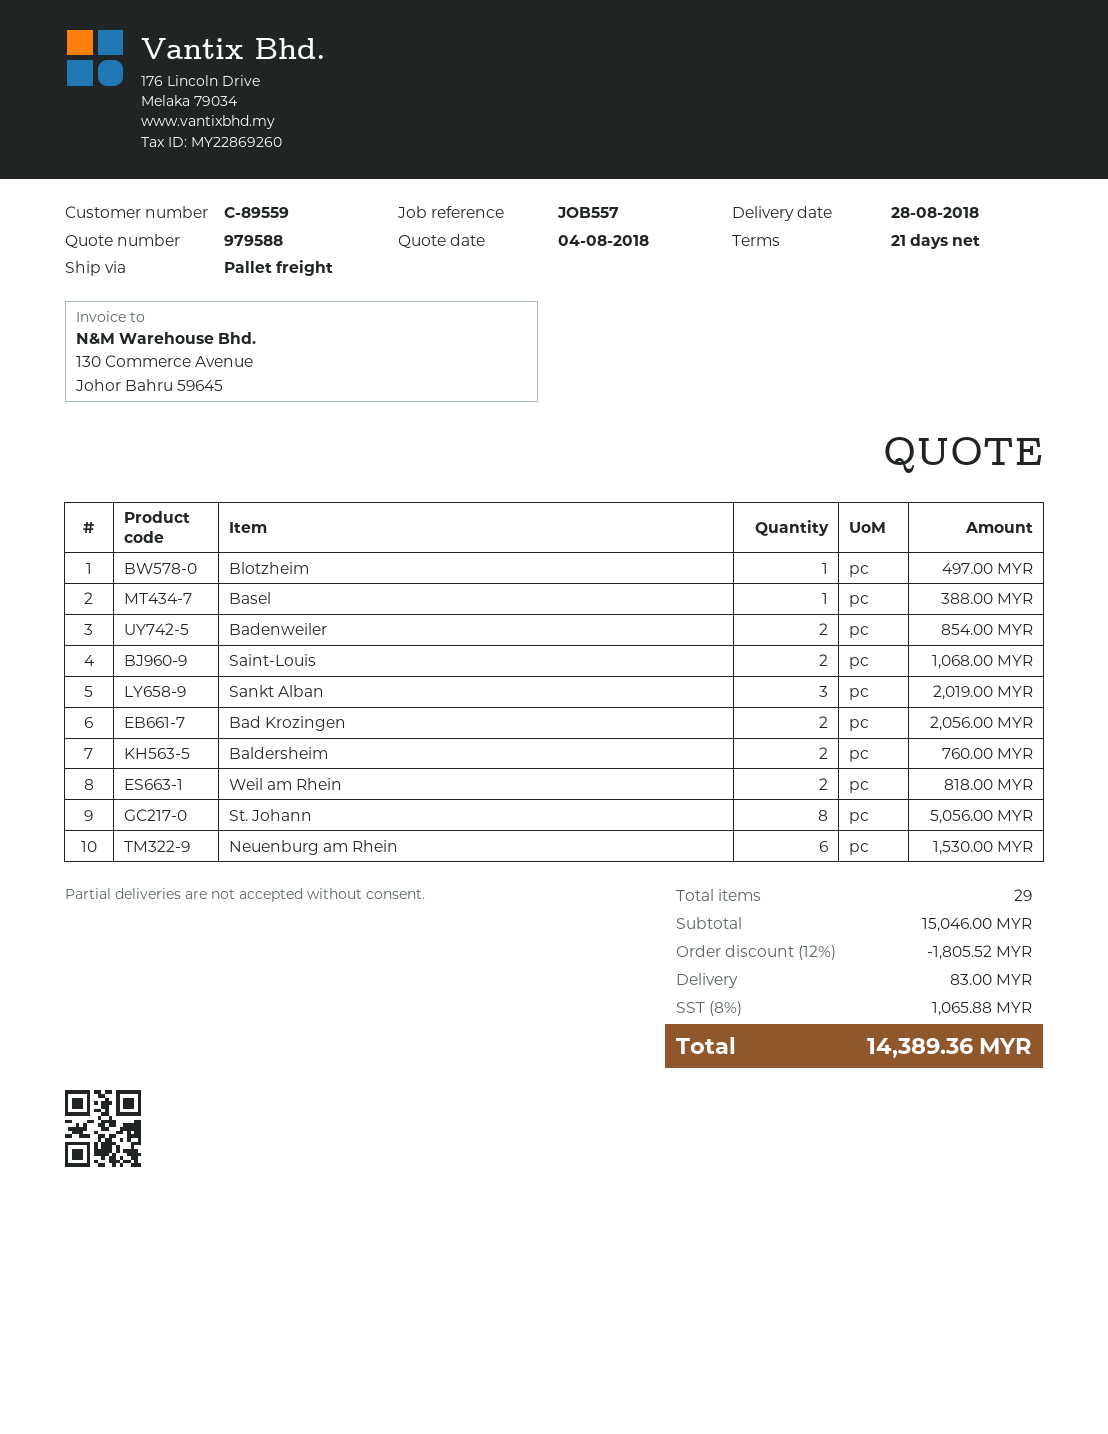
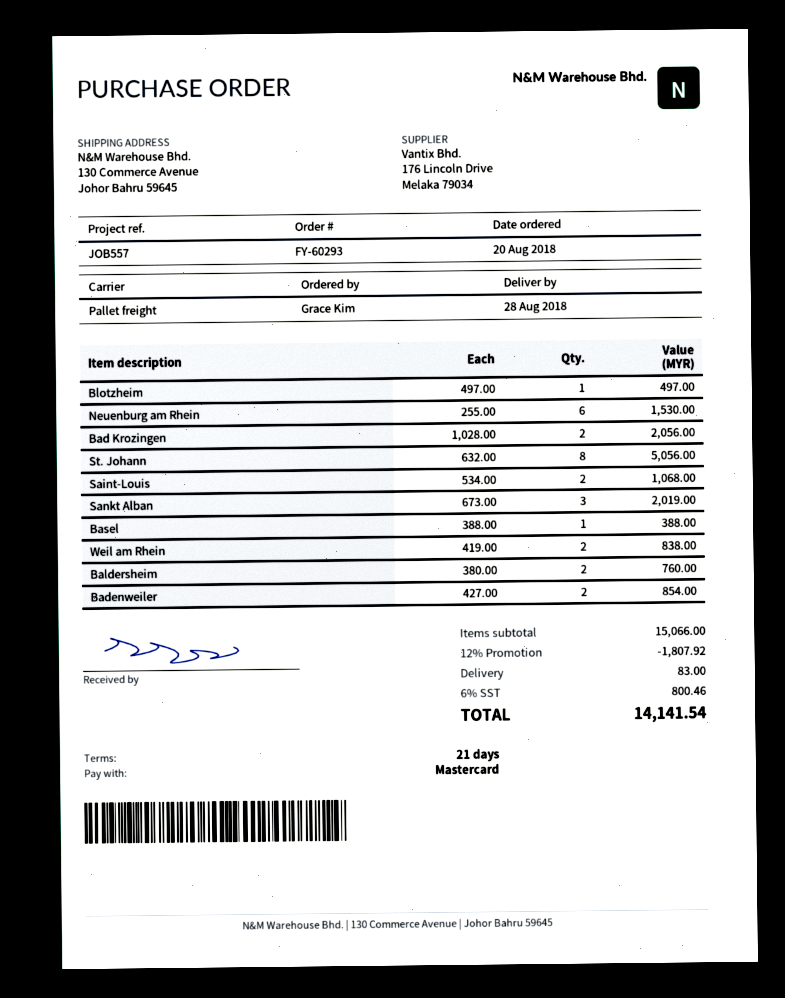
Weil am Rhein: 2 for 818.00 -> 2 for 838.00
subtotal: 15046.00 -> 15066.00
discount: 12% = 1805.52 -> 12% = 1807.92
tax: 8% = 1065.88 -> 6% = 800.46
total: 14389.36 -> 14141.54

